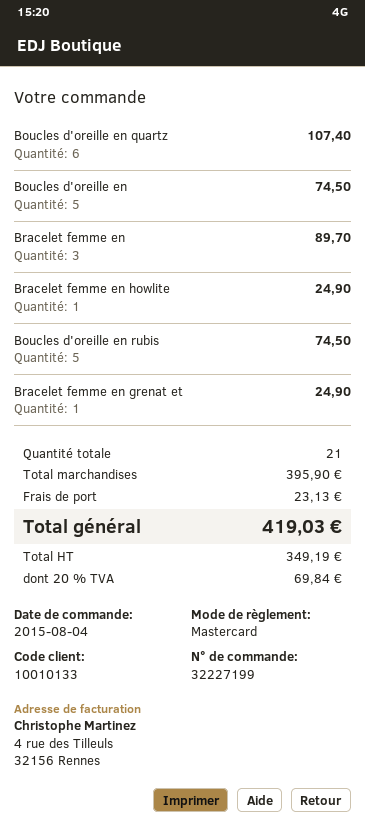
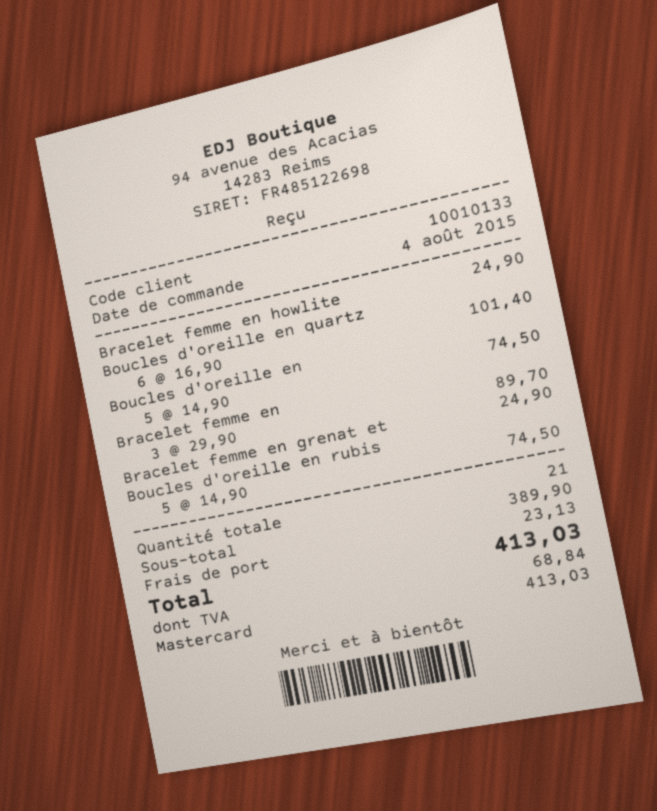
Boucles d'oreille en quartz: 6 for 107.40 -> 6 for 101.40
subtotal: 395.90 -> 389.90
tax: 69.84 -> 68.84
total: 419.03 -> 413.03

